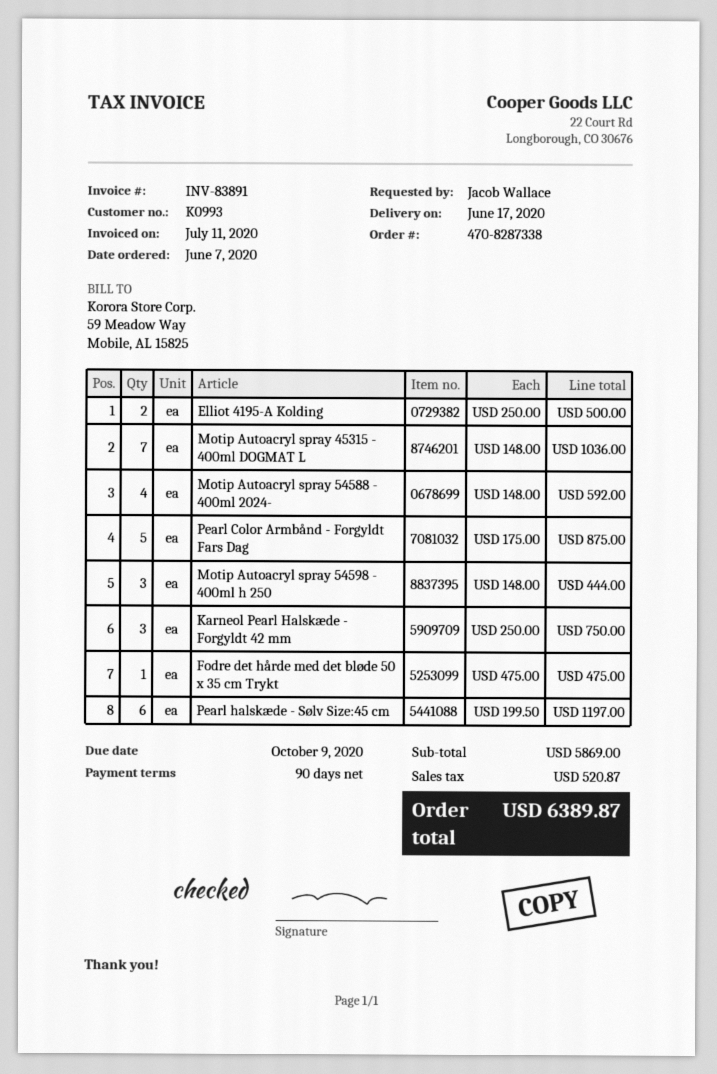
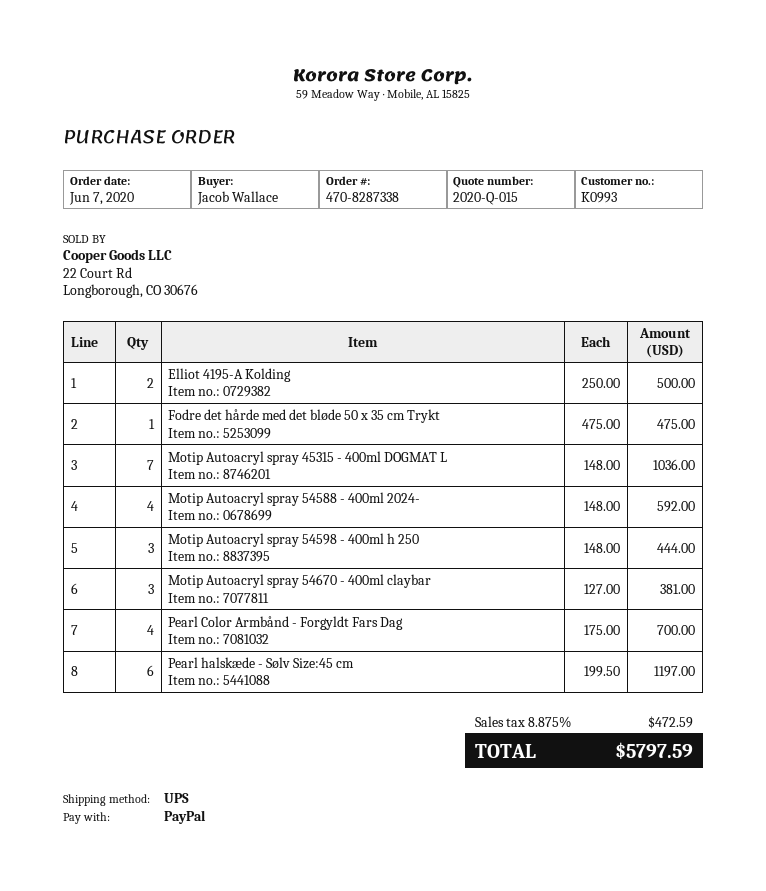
Pearl Color Armbånd - Forgyldt Fars Dag: 5 x 175.00 = 875.00 -> 4 x 175.00 = 700.00
Karneol Pearl Halskæde - Forgyldt 42 mm: 3 x 250.00 = 750.00 -> none
Motip Autoacryl spray 54670 - 400ml claybar: none -> 3 x 127.00 = 381.00
tax: 520.87 -> 472.59
total: 6389.87 -> 5797.59

